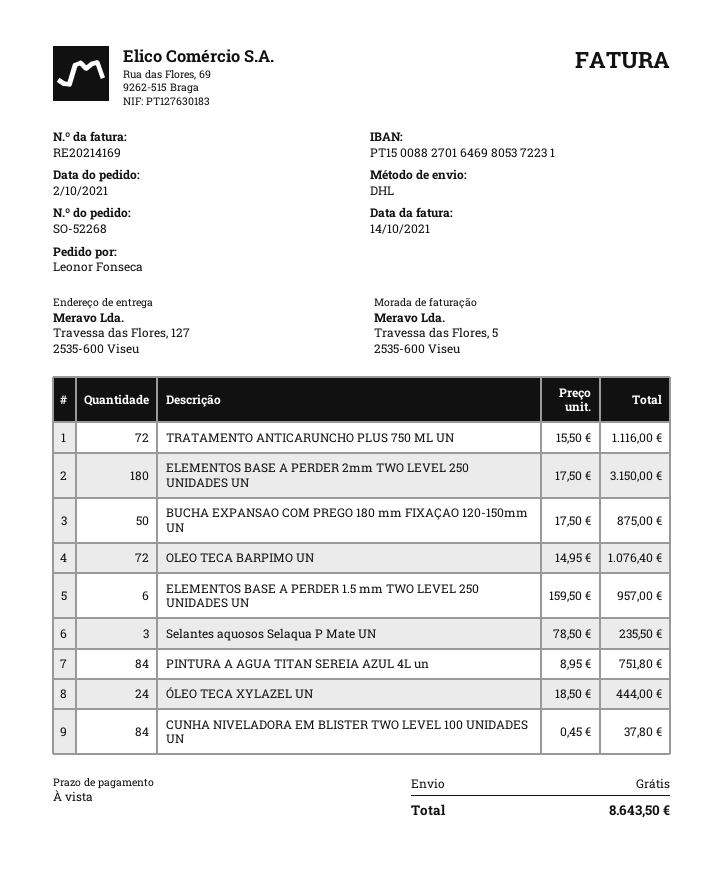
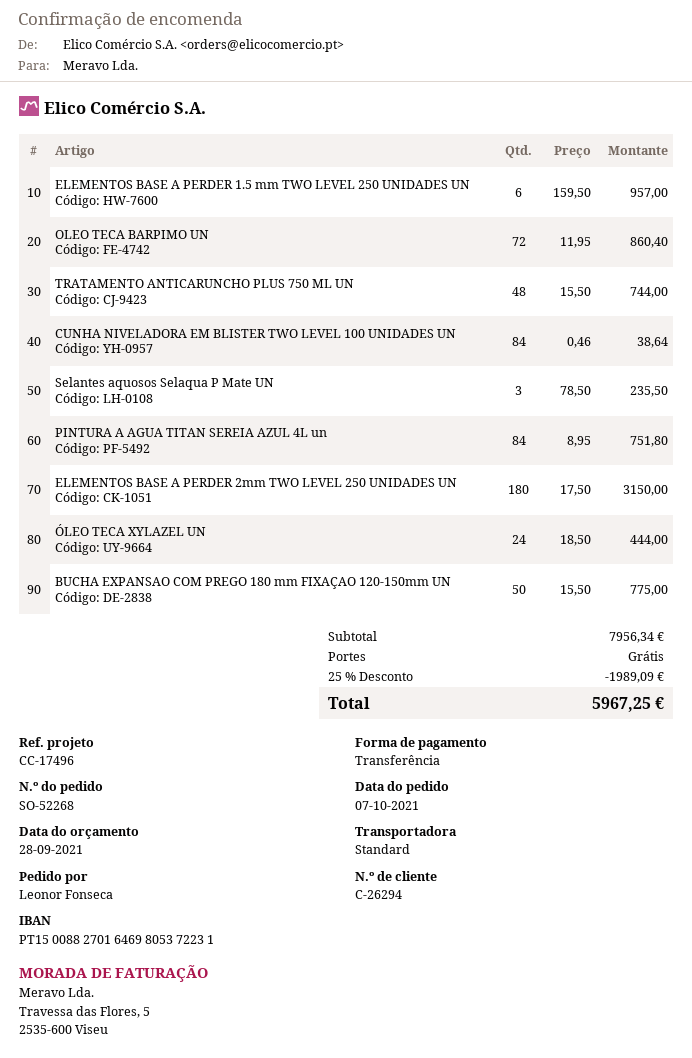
order date: 2021-10-02 -> 2021-10-07
shipping method: DHL -> standard
TRATAMENTO ANTICARUNCHO PLUS 750 ML UN: 72 x 15.50 = 1116.00 -> 48 x 15.50 = 744.00
BUCHA EXPANSAO COM PREGO 180 mm FIXAÇAO 120-150mm UN: 50 x 17.50 = 875.00 -> 50 x 15.50 = 775.00
OLEO TECA BARPIMO UN: 72 x 14.95 = 1076.40 -> 72 x 11.95 = 860.40
CUNHA NIVELADORA EM BLISTER TWO LEVEL 100 UNIDADES UN: 84 x 0.45 = 37.80 -> 84 x 0.46 = 38.64
discount: none -> 25% = 1989.09
total: 8643.50 -> 5967.25

